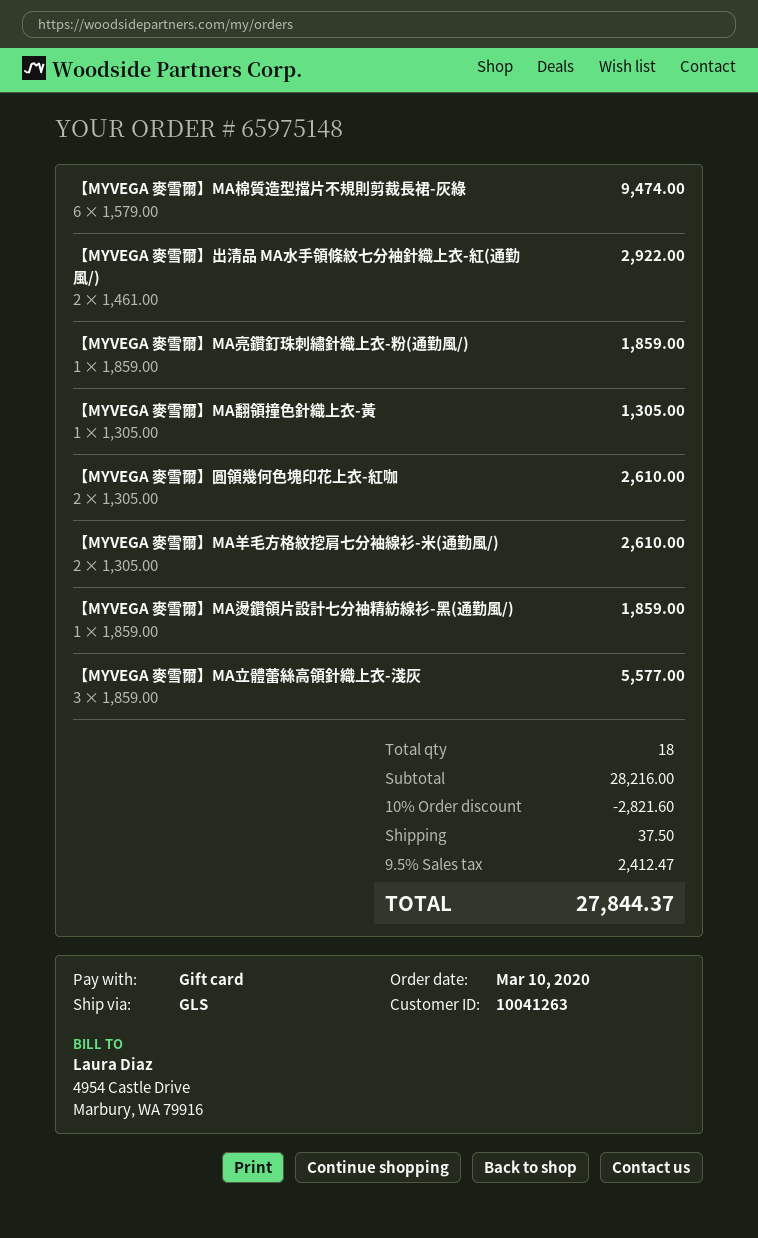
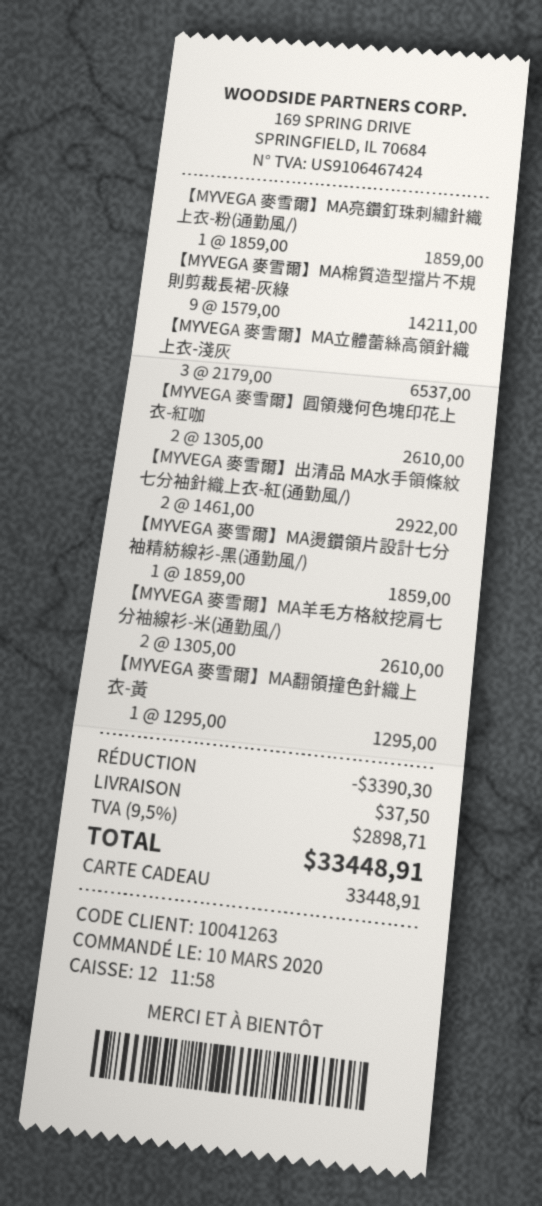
【MYVEGA 麥雪爾】MA棉質造型擋片不規則剪裁長裙-灰綠: 6 x 1579.00 = 9474.00 -> 9 x 1579.00 = 14211.00
【MYVEGA 麥雪爾】MA翻領撞色針織上衣-黃: 1 x 1305.00 = 1305.00 -> 1 x 1295.00 = 1295.00
【MYVEGA 麥雪爾】MA立體蕾絲高領針織上衣-淺灰: 3 x 1859.00 = 5577.00 -> 3 x 2179.00 = 6537.00
discount: 2821.60 -> 3390.30
tax: 9.5% = 2412.47 -> 9.5% = 2898.71
total: 27844.37 -> 33448.91

